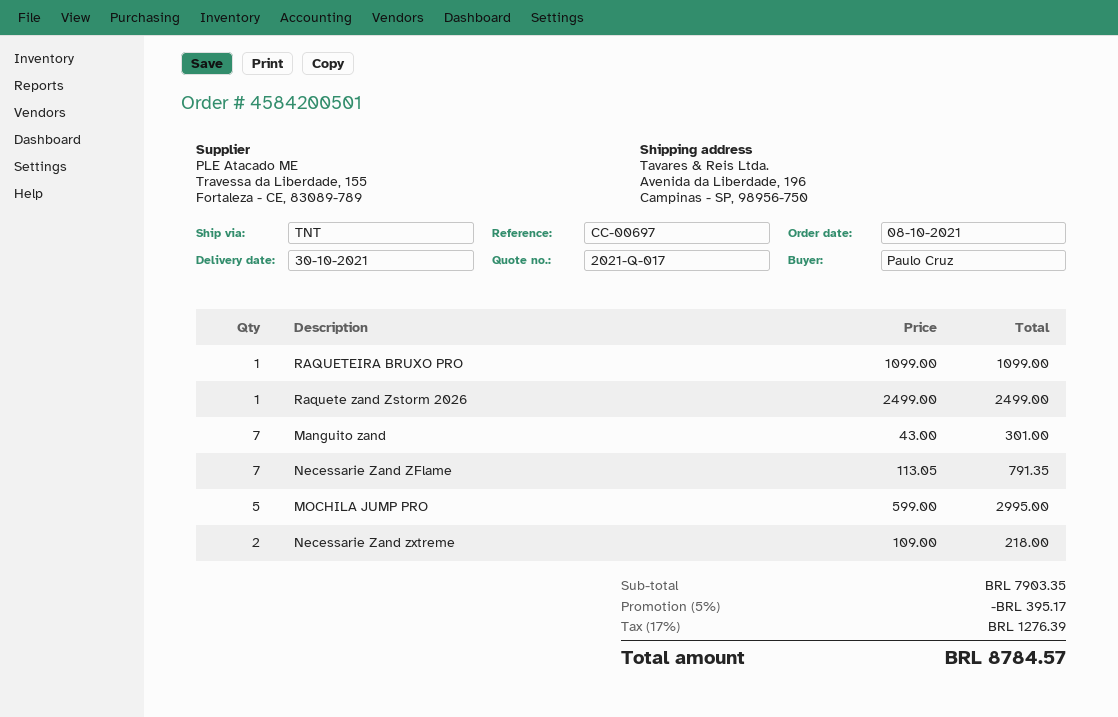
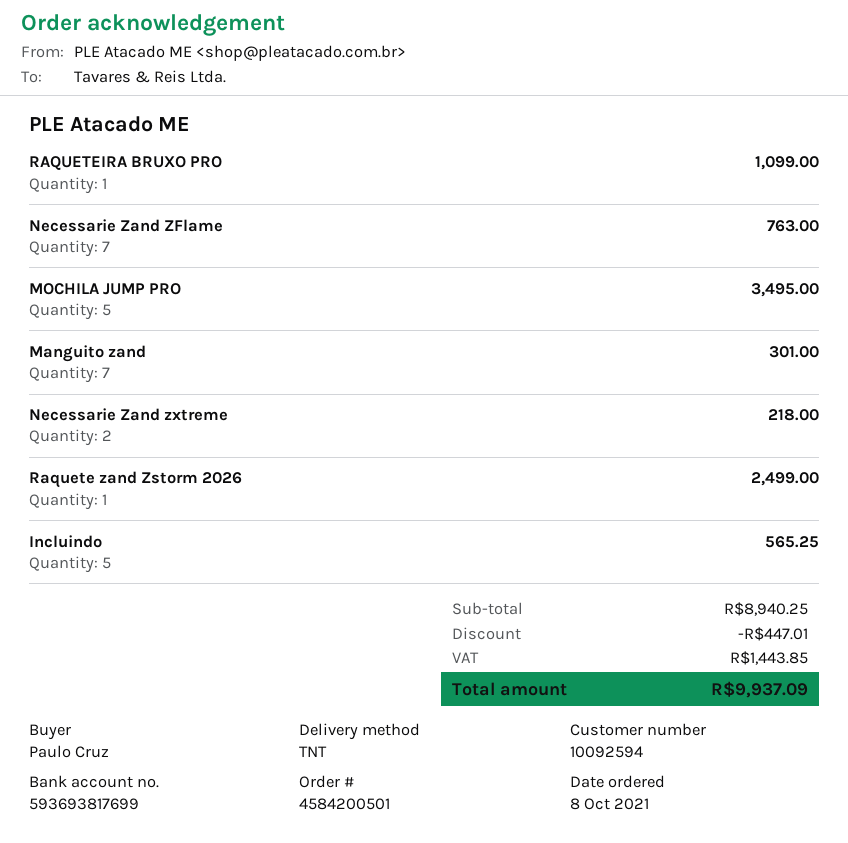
Necessarie Zand ZFlame: 7 for 791.35 -> 7 for 763.00
MOCHILA JUMP PRO: 5 for 2995.00 -> 5 for 3495.00
Incluindo: none -> 5 for 565.25
subtotal: 7903.35 -> 8940.25
discount: 395.17 -> 447.01
tax: 1276.39 -> 1443.85
total: 8784.57 -> 9937.09

